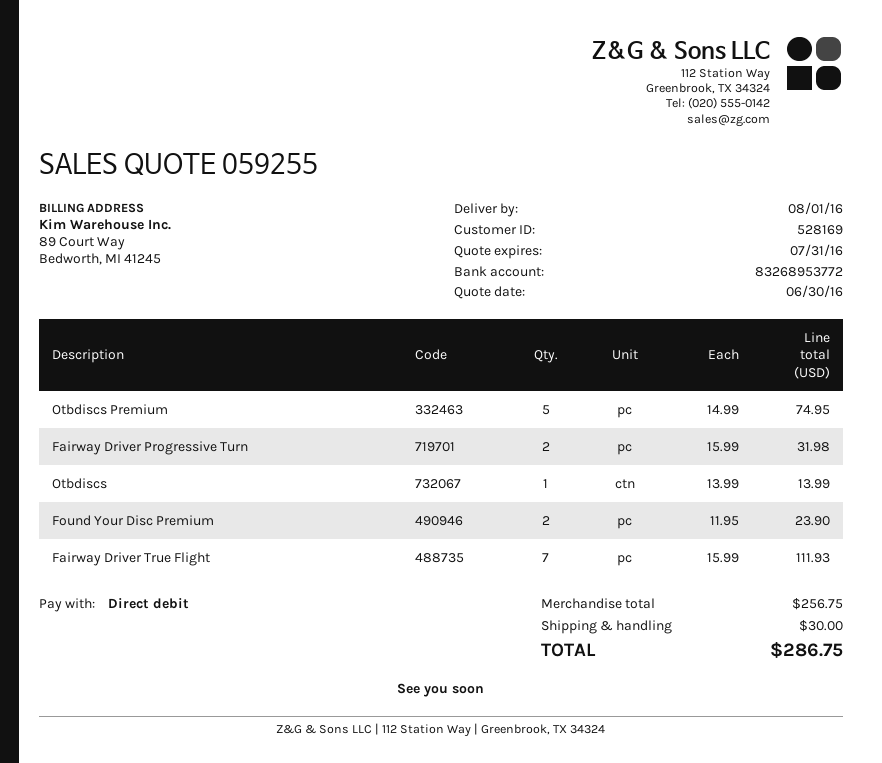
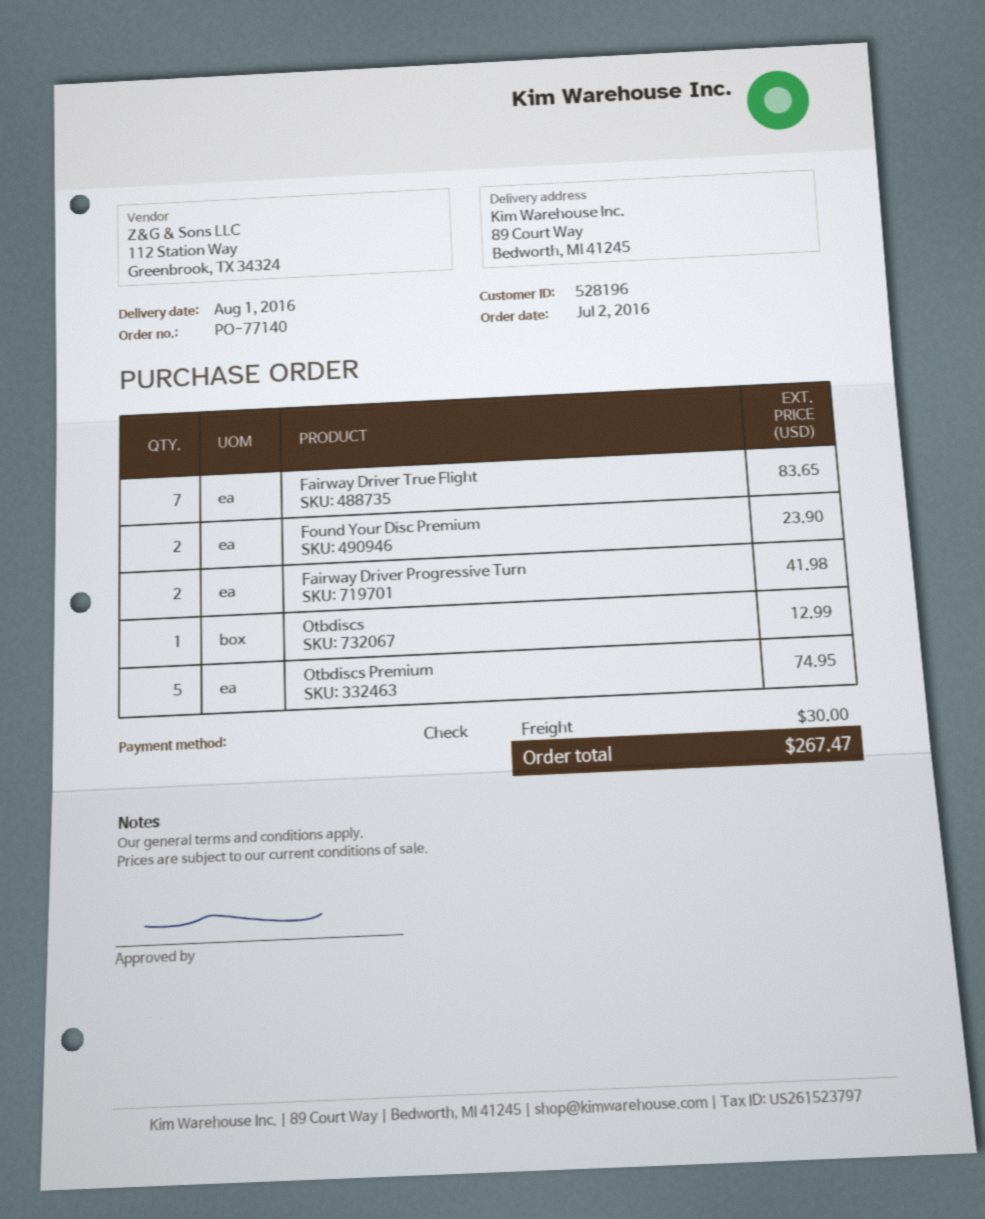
customer number: 528169 -> 528196
payment method: direct debit -> cheque
Fairway Driver Progressive Turn: 2 for 31.98 -> 2 for 41.98
Otbdiscs: 1 for 13.99 -> 1 for 12.99
Fairway Driver True Flight: 7 for 111.93 -> 7 for 83.65
total: 286.75 -> 267.47

